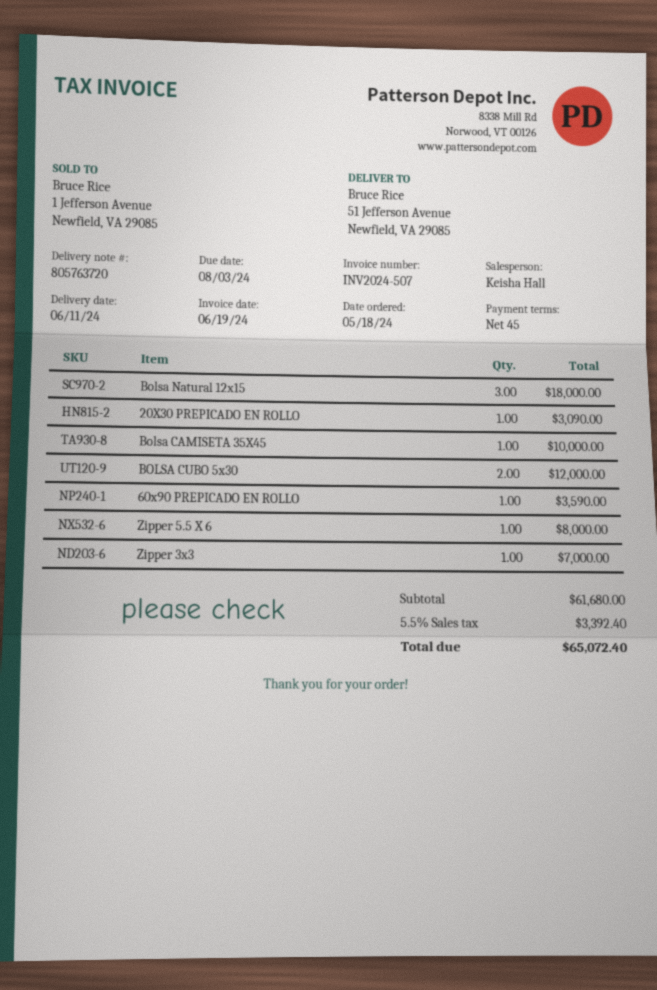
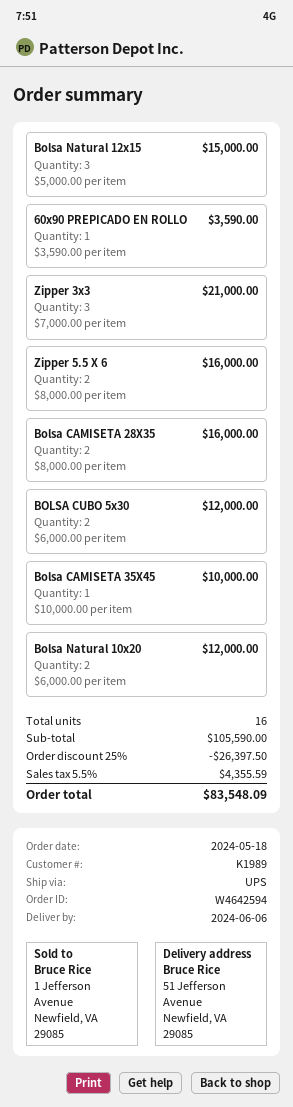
delivery date: 2024-06-11 -> 2024-06-06
Bolsa Natural 12x15: 3 for 18000.00 -> 3 for 15000.00
20X30 PREPICADO EN ROLLO: 1 for 3090.00 -> none
Zipper 5.5 X 6: 1 for 8000.00 -> 2 for 16000.00
Zipper 3x3: 1 for 7000.00 -> 3 for 21000.00
Bolsa CAMISETA 28X35: none -> 2 for 16000.00
Bolsa Natural 10x20: none -> 2 for 12000.00
subtotal: 61680.00 -> 105590.00
discount: none -> 25% = 26397.50
tax: 5.5% = 3392.40 -> 5.5% = 4355.59
total: 65072.40 -> 83548.09

